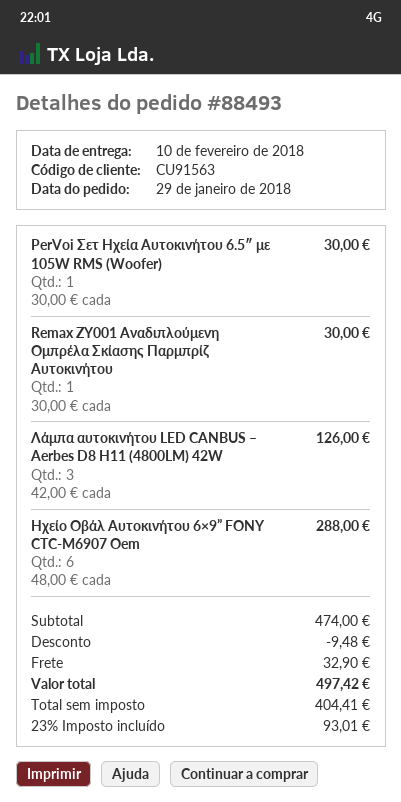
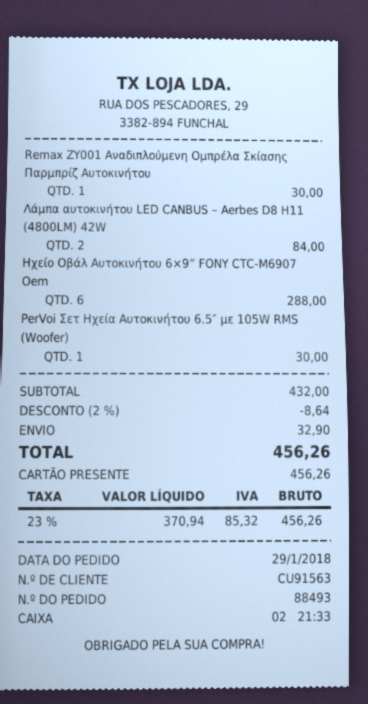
Λάμπα αυτοκινήτου LED CANBUS – Aerbes D8 H11 (4800LM) 42W: 3 for 126.00 -> 2 for 84.00
subtotal: 474.00 -> 432.00
discount: 9.48 -> 8.64
net: 404.41 -> 370.94
tax: 23% = 93.01 -> 23% = 85.32
total: 497.42 -> 456.26

